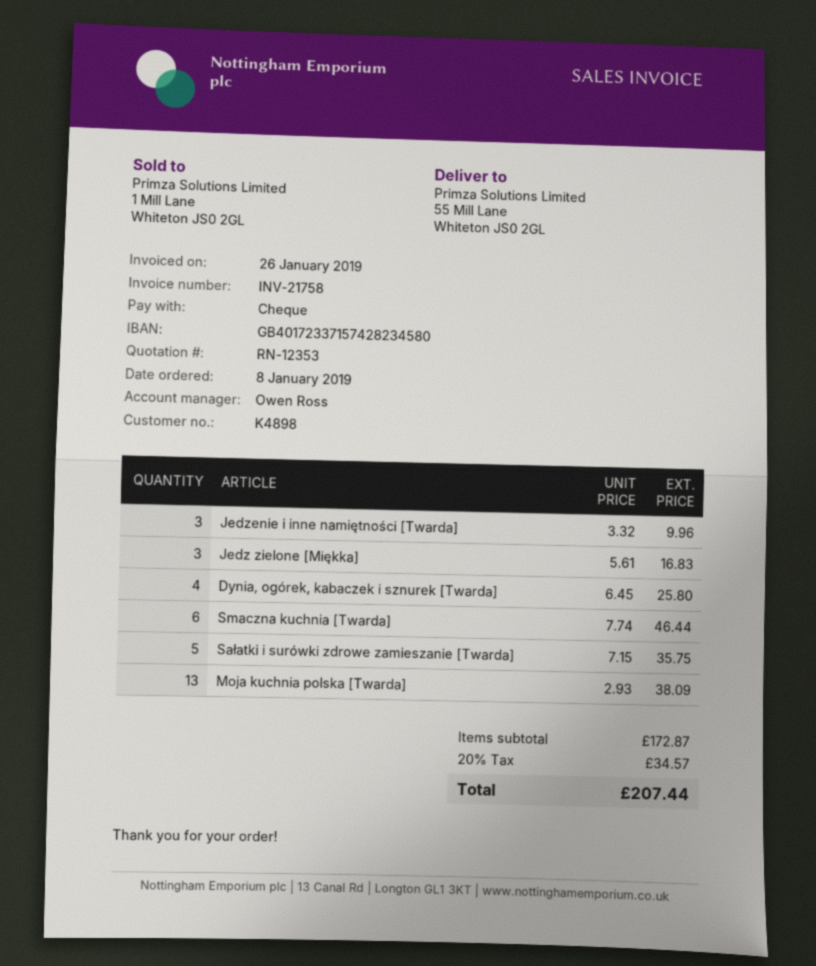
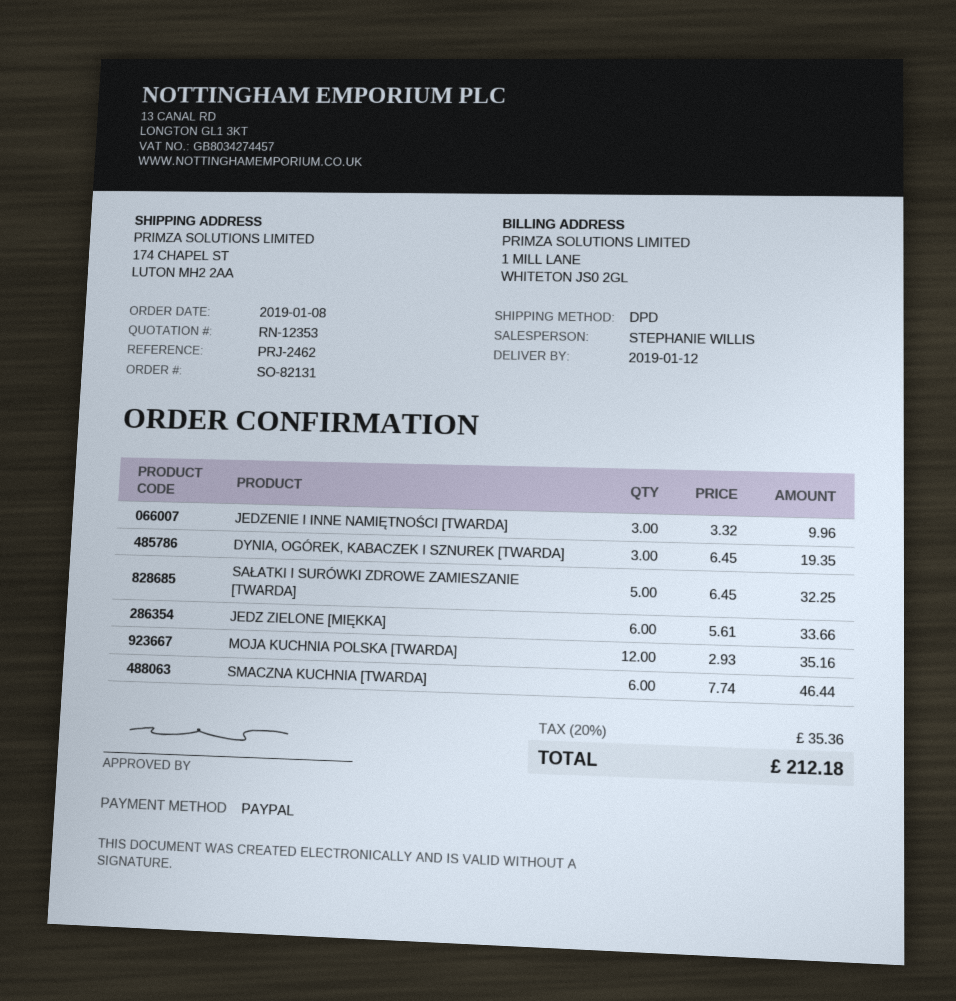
sales rep: Owen Ross -> STEPHANIE WILLIS
payment method: cheque -> PayPal
ship to: 55 Mill Lane, Whiteton JS0 2GL -> 174 CHAPEL ST, LUTON MH2 2AA
Jedz zielone [Miękka]: 3 x 5.61 = 16.83 -> 6 x 5.61 = 33.66
Dynia, ogórek, kabaczek i sznurek [Twarda]: 4 x 6.45 = 25.80 -> 3 x 6.45 = 19.35
Sałatki i surówki zdrowe zamieszanie [Twarda]: 5 x 7.15 = 35.75 -> 5 x 6.45 = 32.25
Moja kuchnia polska [Twarda]: 13 x 2.93 = 38.09 -> 12 x 2.93 = 35.16
tax: 20% = 34.57 -> 20% = 35.36
total: 207.44 -> 212.18

